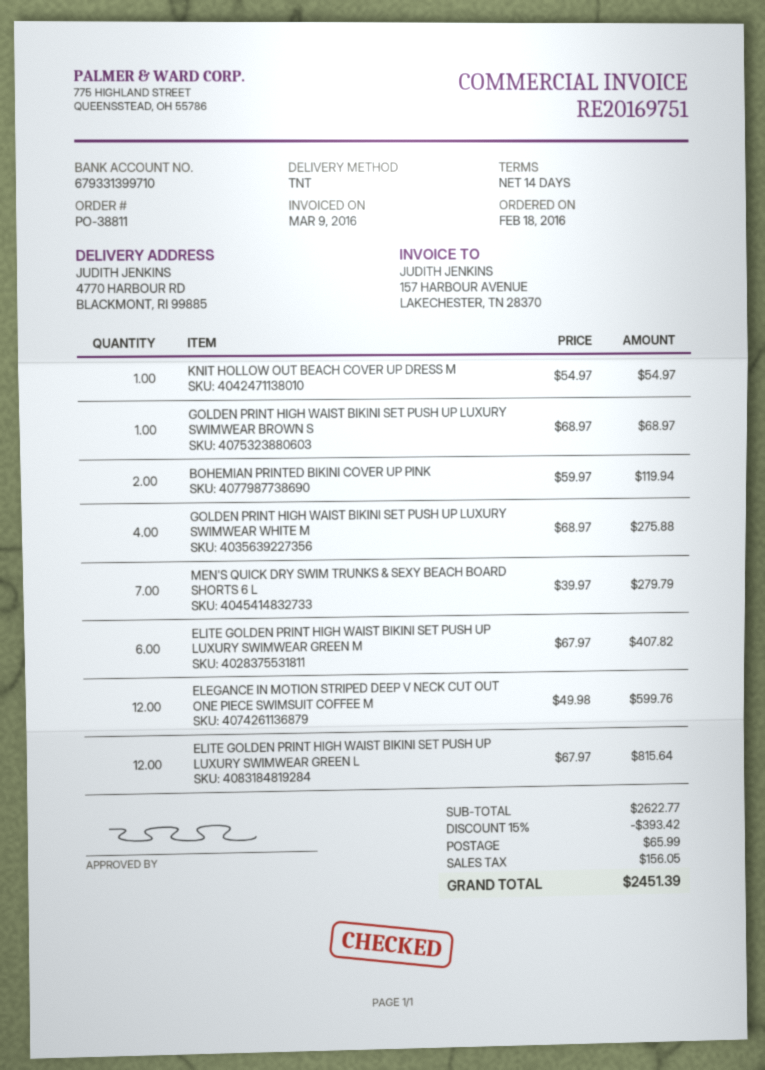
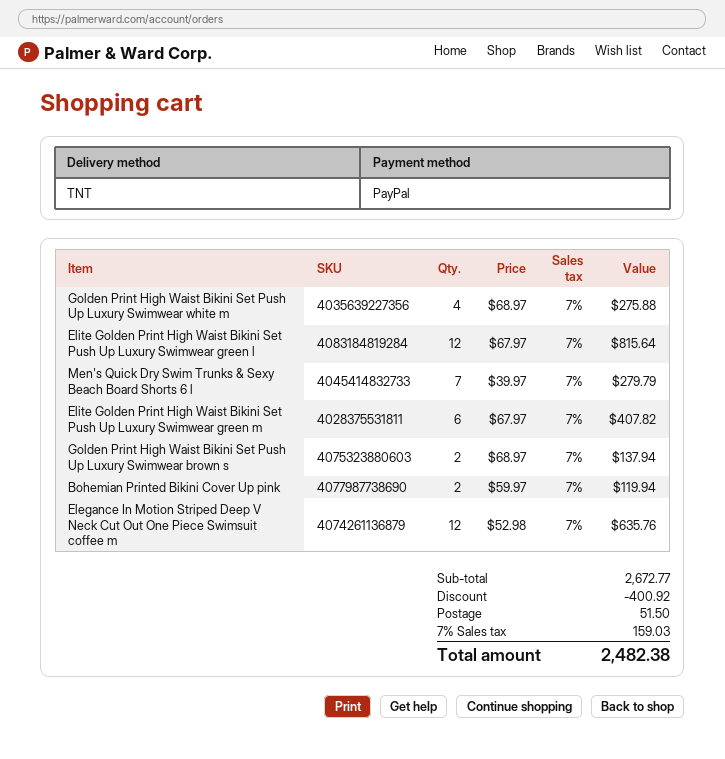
KNIT HOLLOW OUT BEACH COVER UP DRESS M: 1 x 54.97 = 54.97 -> none
GOLDEN PRINT HIGH WAIST BIKINI SET PUSH UP LUXURY SWIMWEAR BROWN S: 1 x 68.97 = 68.97 -> 2 x 68.97 = 137.94
ELEGANCE IN MOTION STRIPED DEEP V NECK CUT OUT ONE PIECE SWIMSUIT COFFEE M: 12 x 49.98 = 599.76 -> 12 x 52.98 = 635.76
subtotal: 2622.77 -> 2672.77
discount: 393.42 -> 400.92
shipping: 65.99 -> 51.50
tax: 156.05 -> 159.03
total: 2451.39 -> 2482.38

